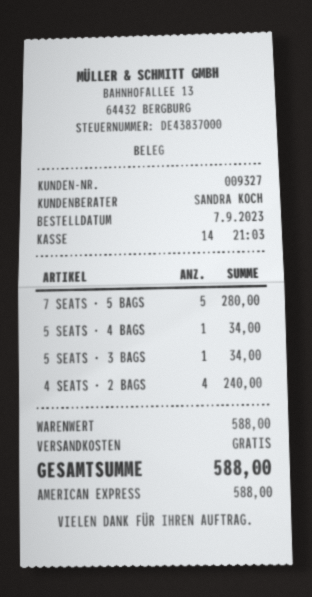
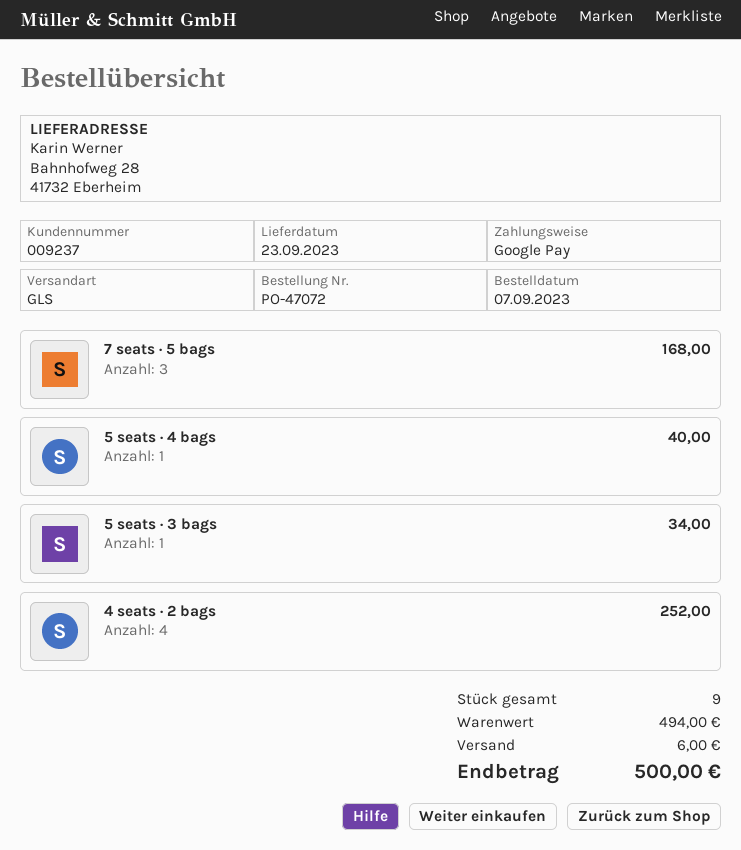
customer number: 009327 -> 009237
payment method: American Express -> Google Pay
7 SEATS · 5 BAGS: 5 for 280.00 -> 3 for 168.00
5 SEATS · 4 BAGS: 1 for 34.00 -> 1 for 40.00
4 SEATS · 2 BAGS: 4 for 240.00 -> 4 for 252.00
subtotal: 588.00 -> 494.00
shipping: 0.00 -> 6.00
total: 588.00 -> 500.00

